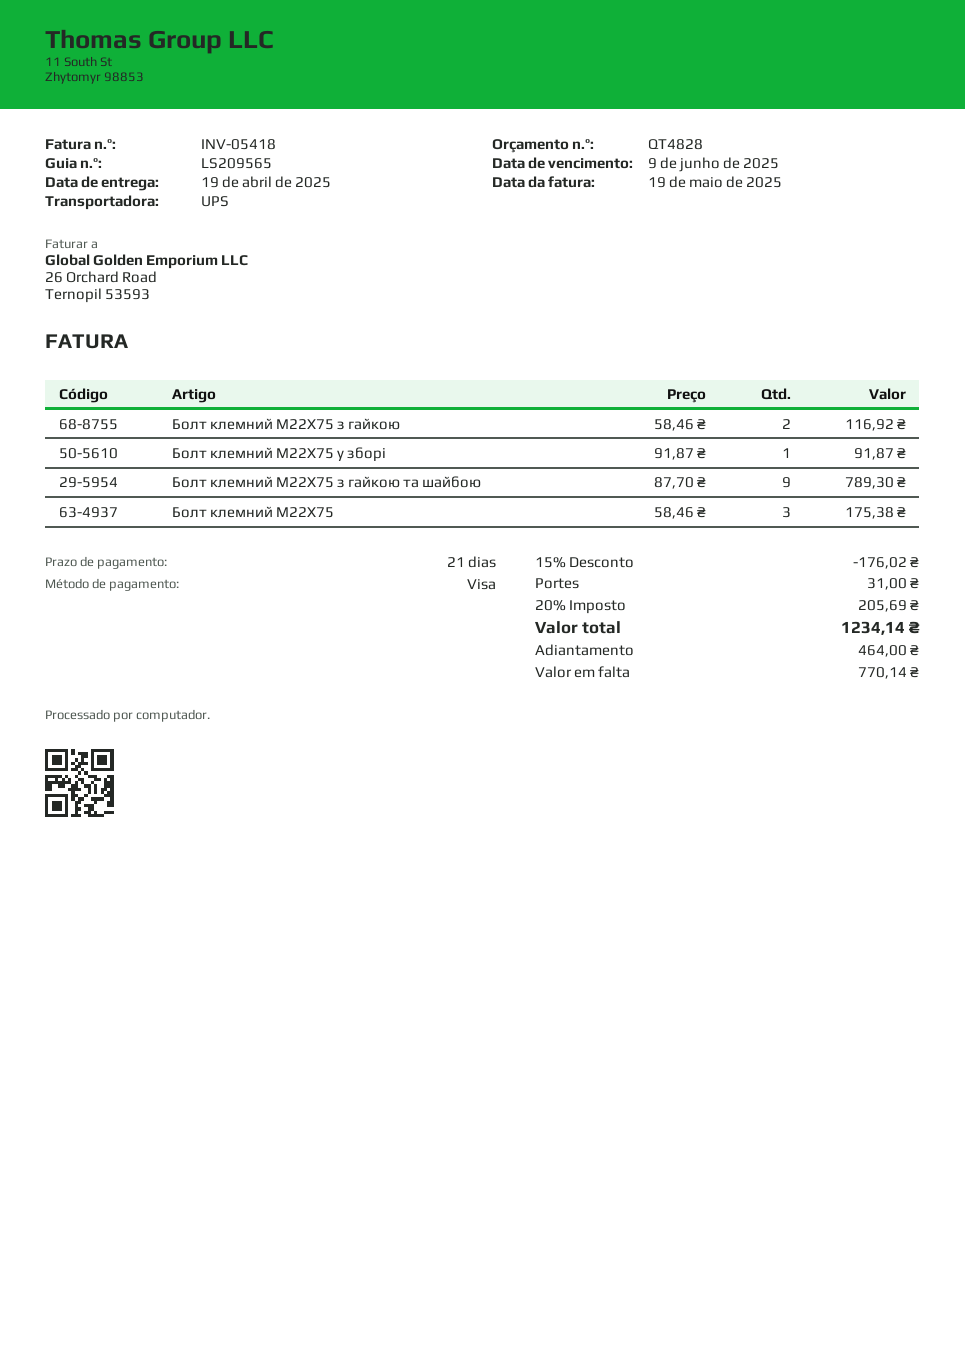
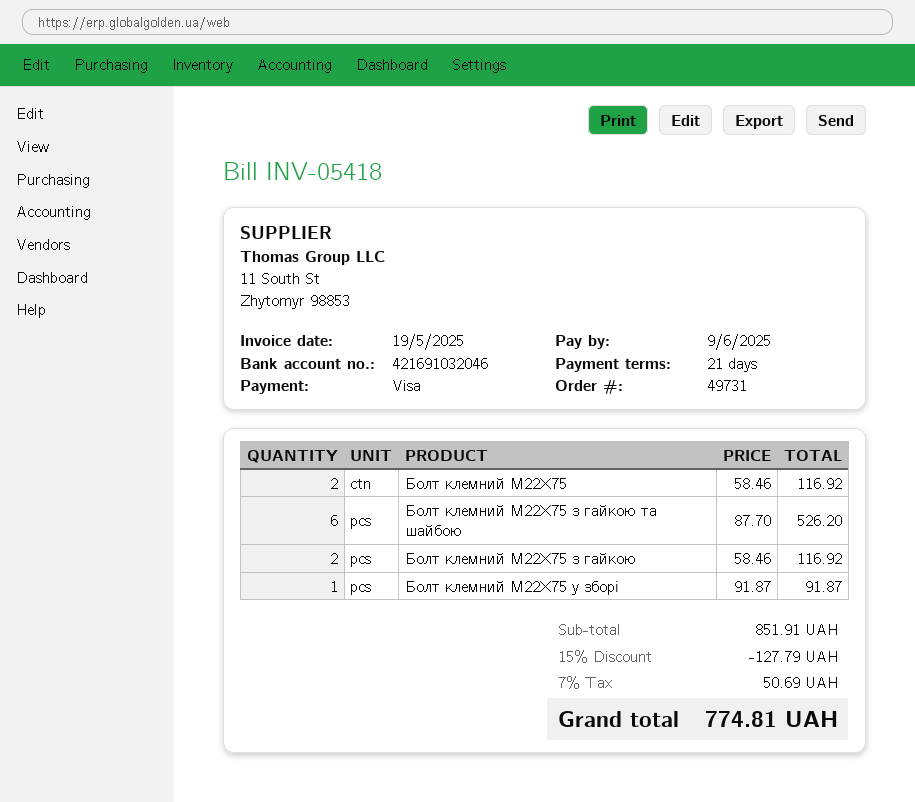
Болт клемний М22Х75 з гайкою та шайбою: 9 x 87.70 = 789.30 -> 6 x 87.70 = 526.20
Болт клемний М22Х75: 3 x 58.46 = 175.38 -> 2 x 58.46 = 116.92
discount: 15% = 176.02 -> 15% = 127.79
shipping: 31.00 -> none
tax: 20% = 205.69 -> 7% = 50.69
total: 1234.14 -> 774.81

